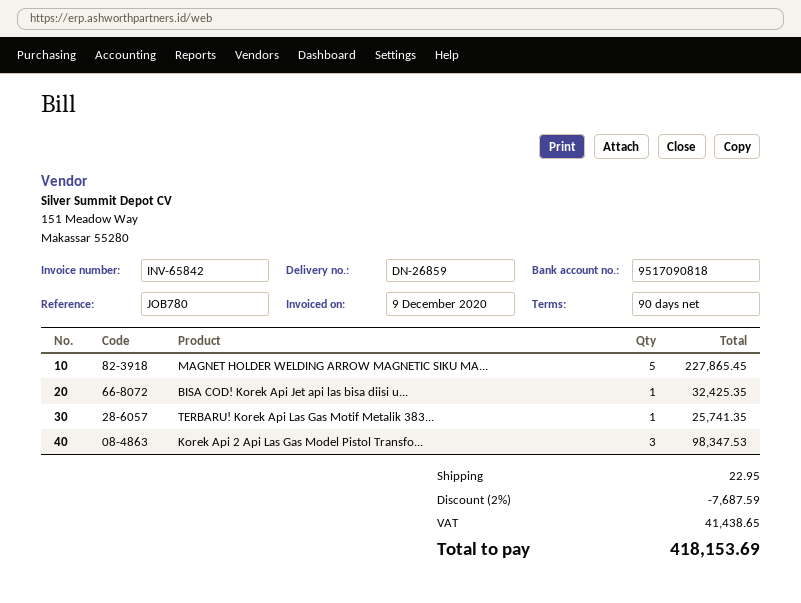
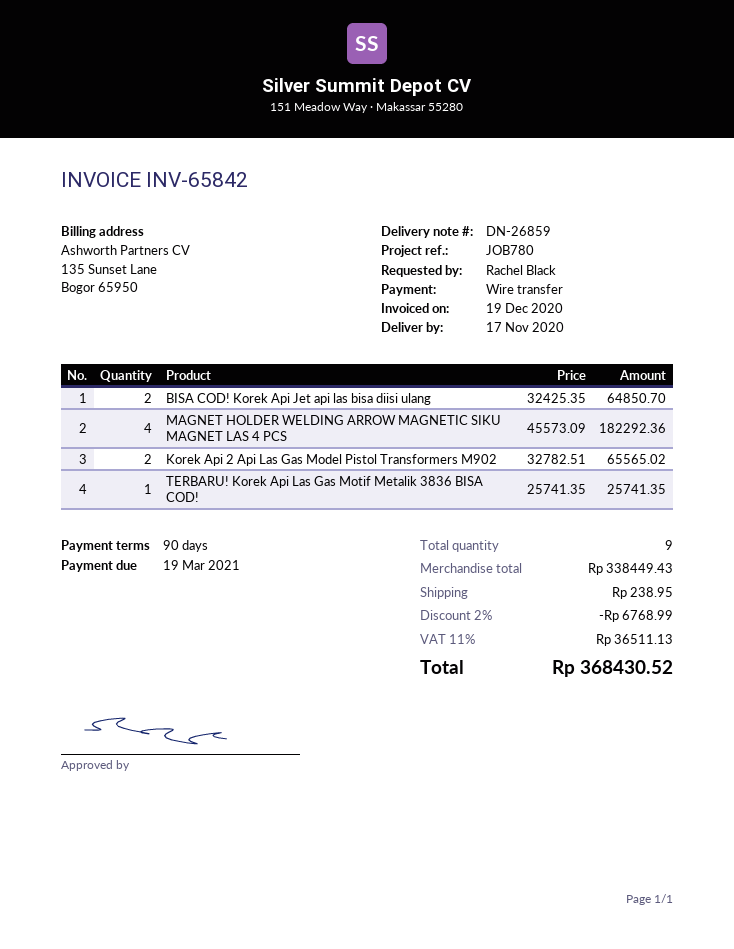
invoice date: 2020-12-09 -> 2020-12-19
MAGNET HOLDER WELDING ARROW MAGNETIC SIKU MA...: 5 for 227865.45 -> 4 for 182292.36
BISA COD! Korek Api Jet api las bisa diisi u...: 1 for 32425.35 -> 2 for 64850.70
Korek Api 2 Api Las Gas Model Pistol Transfo...: 3 for 98347.53 -> 2 for 65565.02
discount: 2% = 7687.59 -> 2% = 6768.99
shipping: 22.95 -> 238.95
tax: 41438.65 -> 36511.13
total: 418153.69 -> 368430.52

